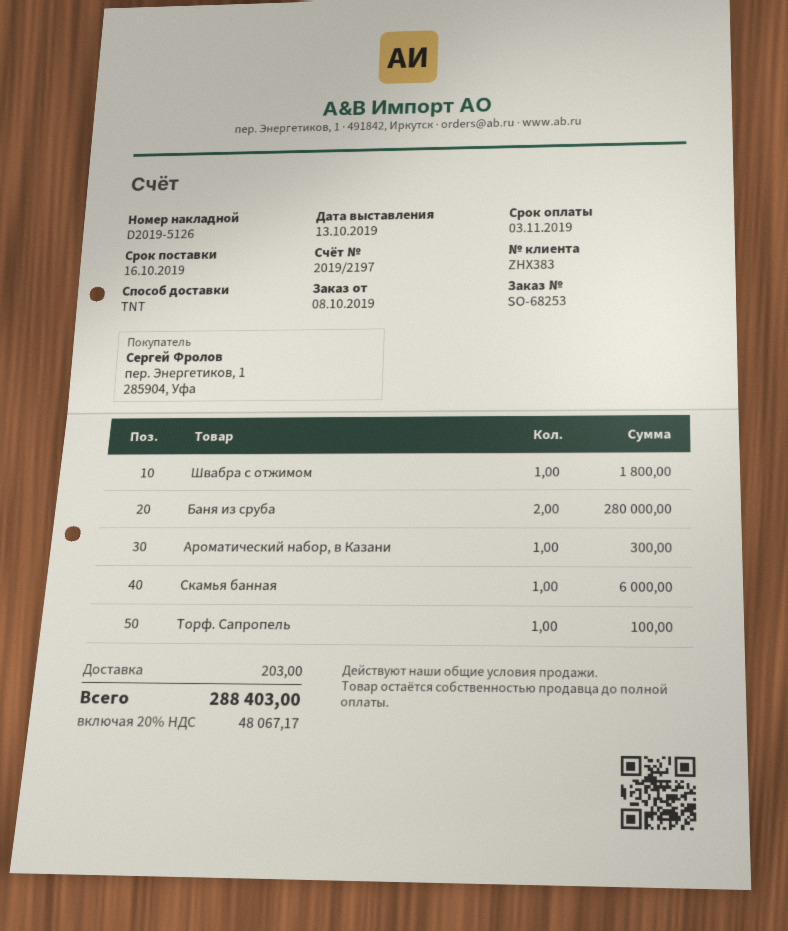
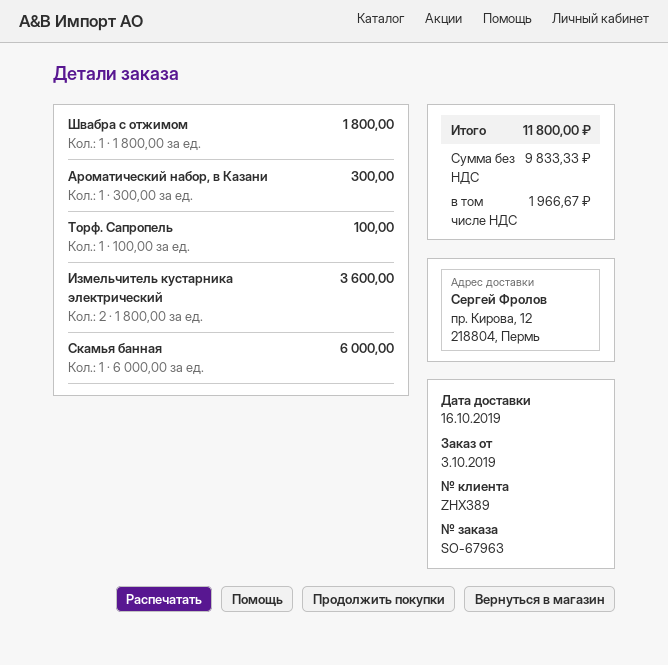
order number: SO-68253 -> SO-67963
order date: 2019-10-08 -> 2019-10-03
customer number: ZHX383 -> ZHX389
Баня из сруба: 2 for 280000.00 -> none
Измельчитель кустарника электрический: none -> 2 for 3600.00
shipping: 203.00 -> none
tax: 48067.17 -> 1966.67
total: 288403.00 -> 11800.00

